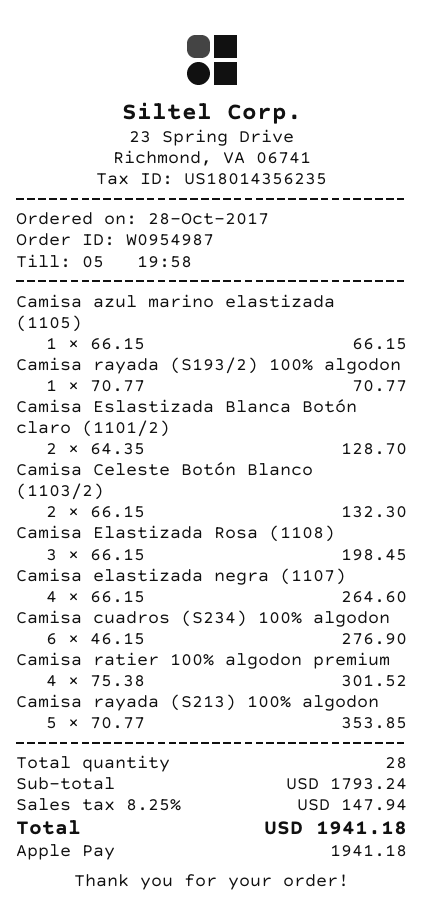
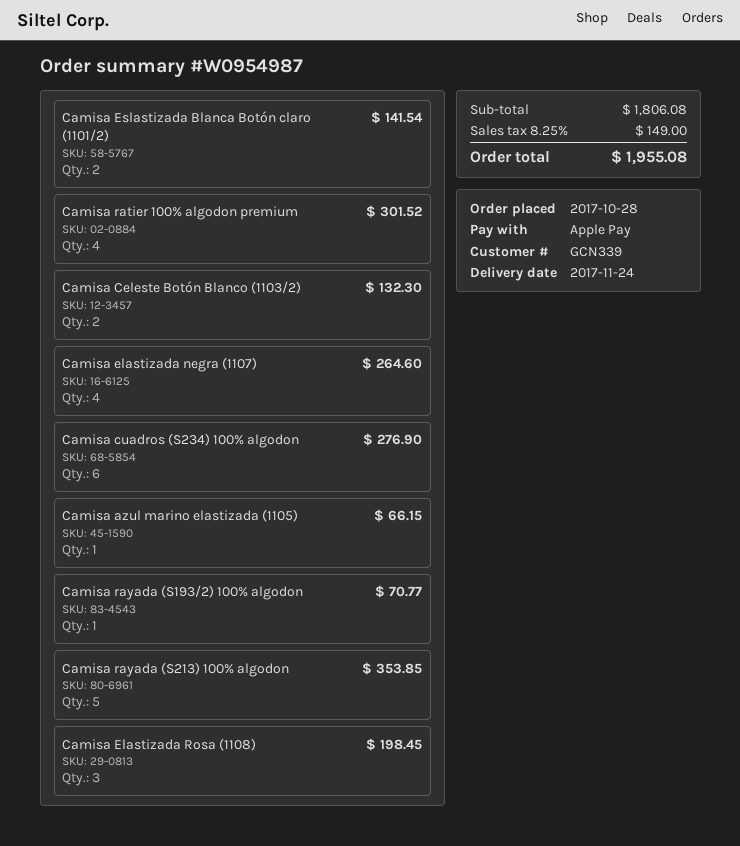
Camisa Eslastizada Blanca Botón claro (1101/2): 2 for 128.70 -> 2 for 141.54
subtotal: 1793.24 -> 1806.08
tax: 8.25% = 147.94 -> 8.25% = 149.00
total: 1941.18 -> 1955.08

